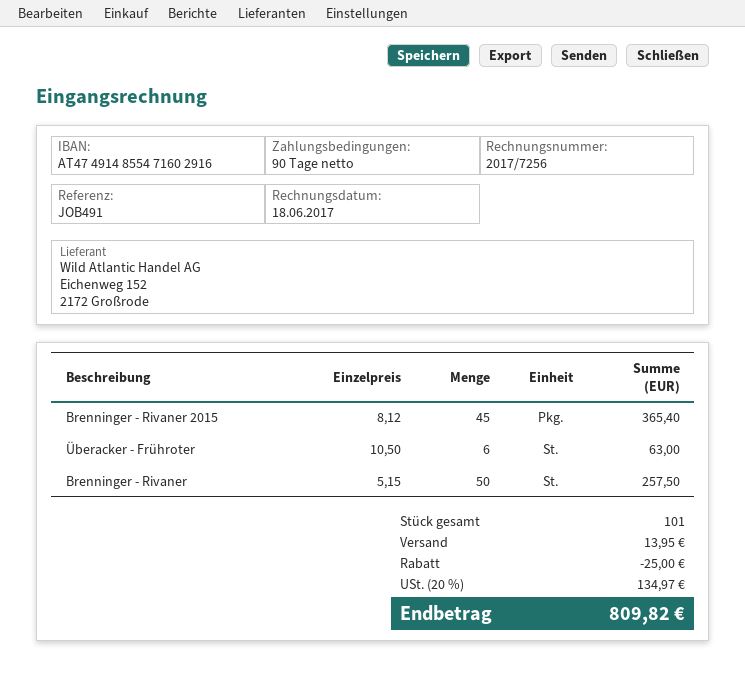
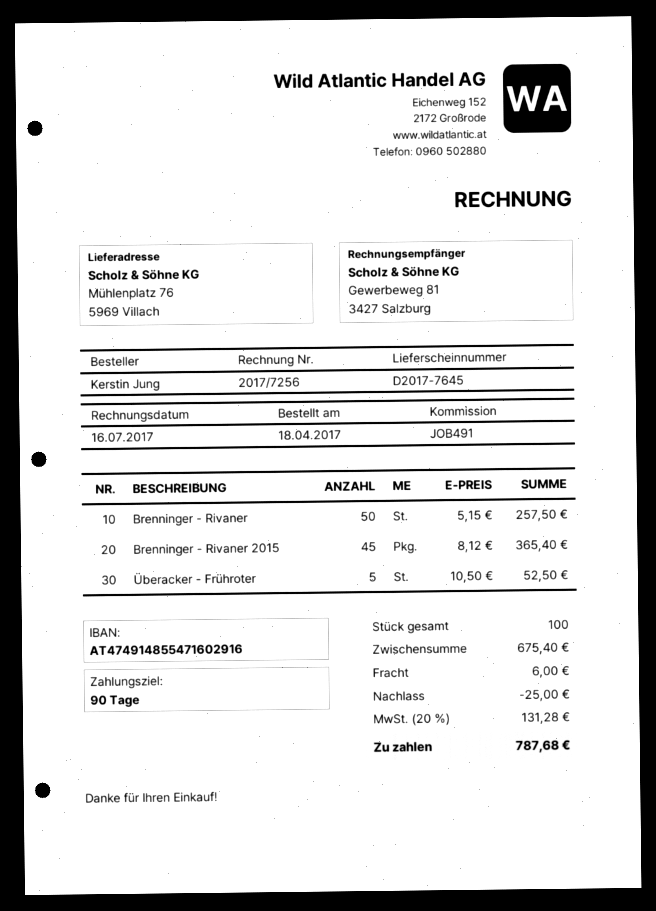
invoice date: 2017-06-18 -> 2017-07-16
Überacker - Frühroter: 6 x 10.50 = 63.00 -> 5 x 10.50 = 52.50
total quantity: 101 -> 100
shipping: 13.95 -> 6.00
tax: 20% = 134.97 -> 20% = 131.28
total: 809.82 -> 787.68

